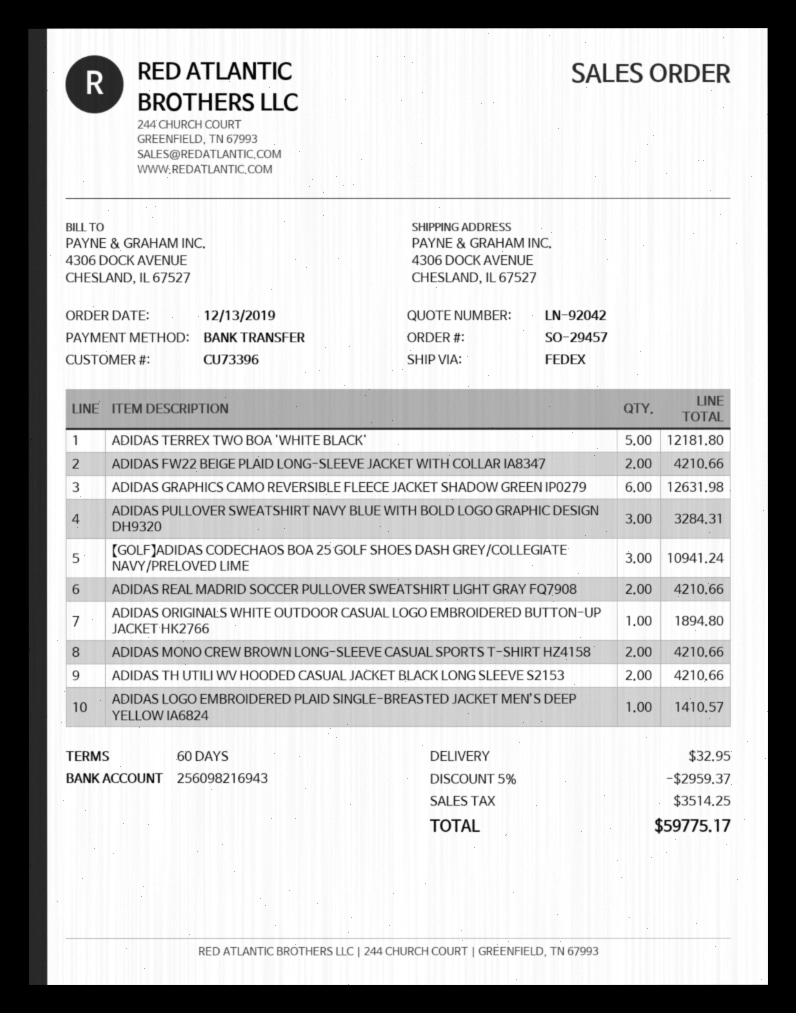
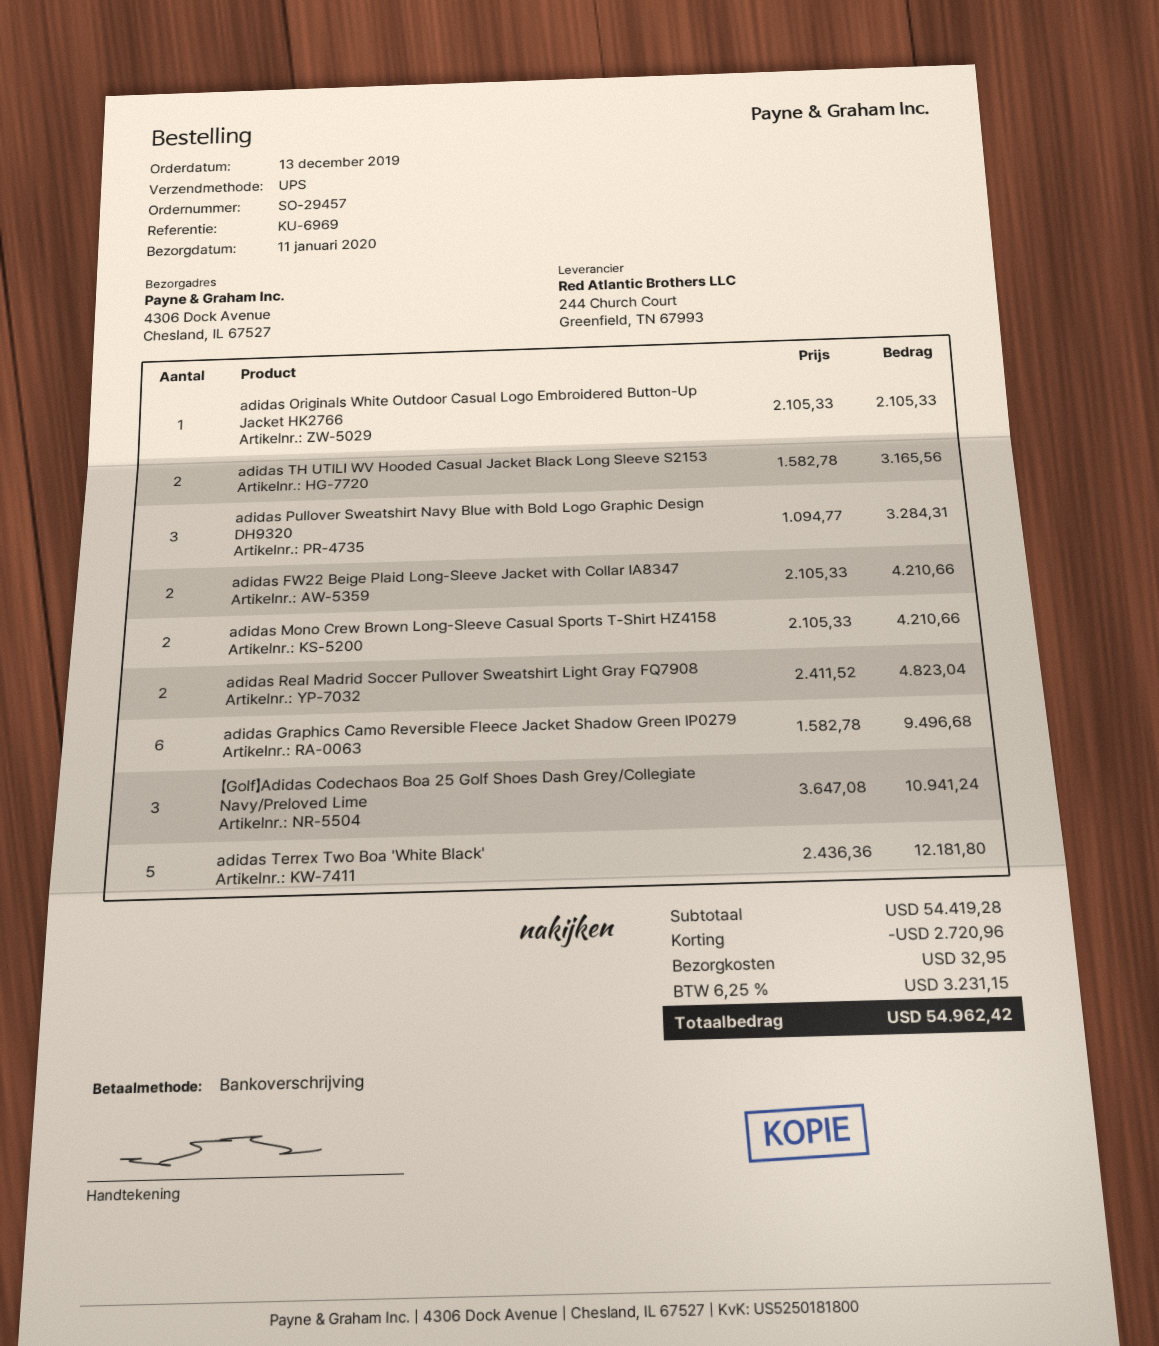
shipping method: FedEx -> UPS
ADIDAS GRAPHICS CAMO REVERSIBLE FLEECE JACKET SHADOW GREEN IP0279: 6 for 12631.98 -> 6 for 9496.68
ADIDAS REAL MADRID SOCCER PULLOVER SWEATSHIRT LIGHT GRAY FQ7908: 2 for 4210.66 -> 2 for 4823.04
ADIDAS ORIGINALS WHITE OUTDOOR CASUAL LOGO EMBROIDERED BUTTON-UP JACKET HK2766: 1 for 1894.80 -> 1 for 2105.33
ADIDAS TH UTILI WV HOODED CASUAL JACKET BLACK LONG SLEEVE S2153: 2 for 4210.66 -> 2 for 3165.56
ADIDAS LOGO EMBROIDERED PLAID SINGLE-BREASTED JACKET MEN’S DEEP YELLOW IA6824: 1 for 1410.57 -> none
discount: 2959.37 -> 2720.96
tax: 3514.25 -> 3231.15
total: 59775.17 -> 54962.42

